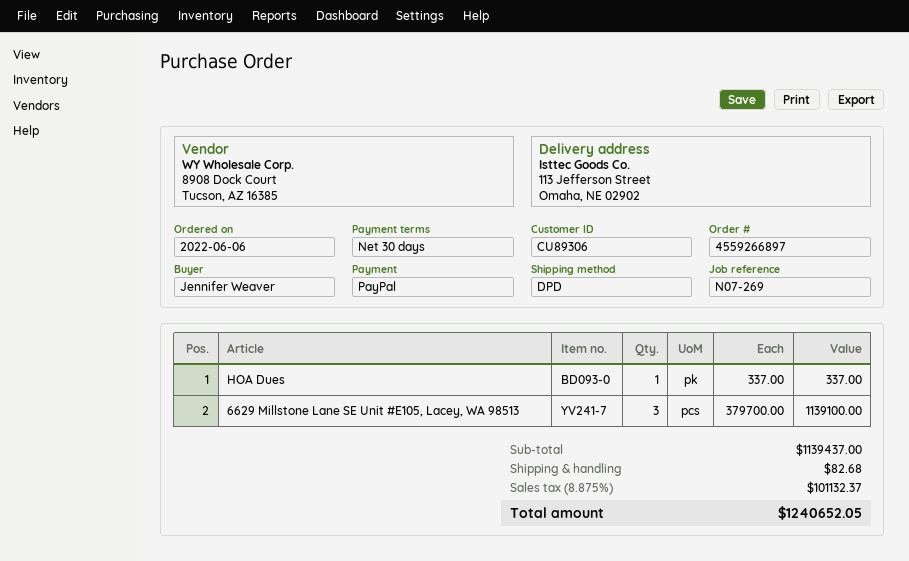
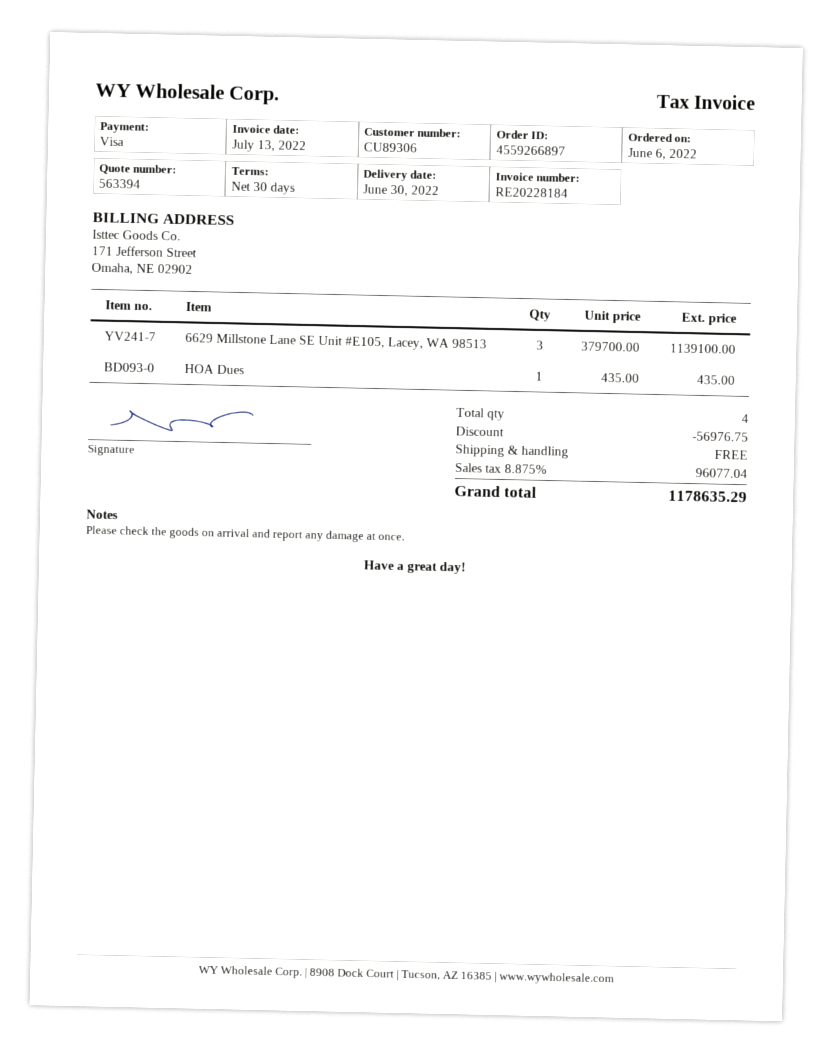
payment method: PayPal -> Visa
HOA Dues: 1 x 337.00 = 337.00 -> 1 x 435.00 = 435.00
discount: none -> 56976.75
shipping: 82.68 -> 0.00
tax: 8.875% = 101132.37 -> 8.875% = 96077.04
total: 1240652.05 -> 1178635.29

